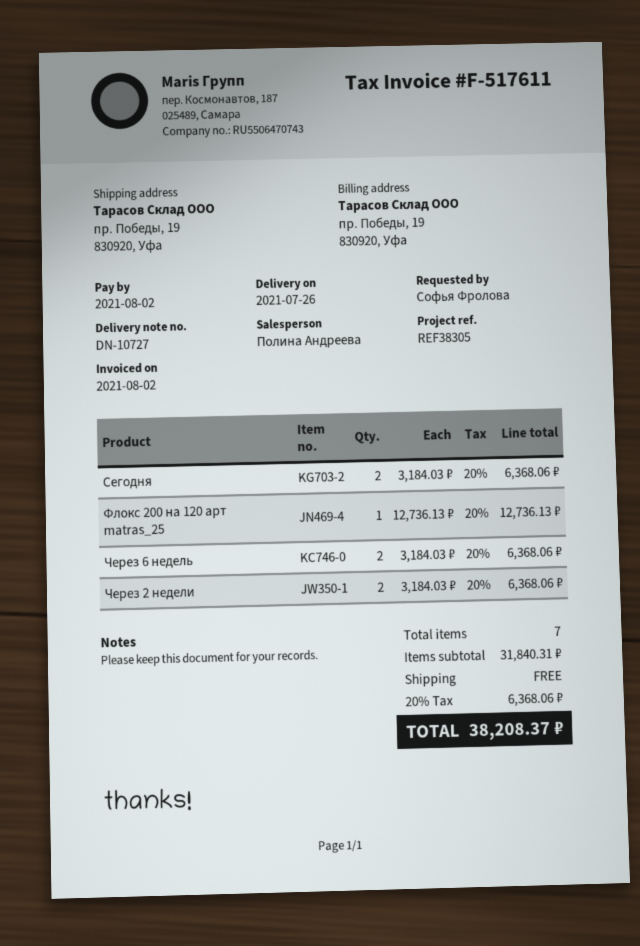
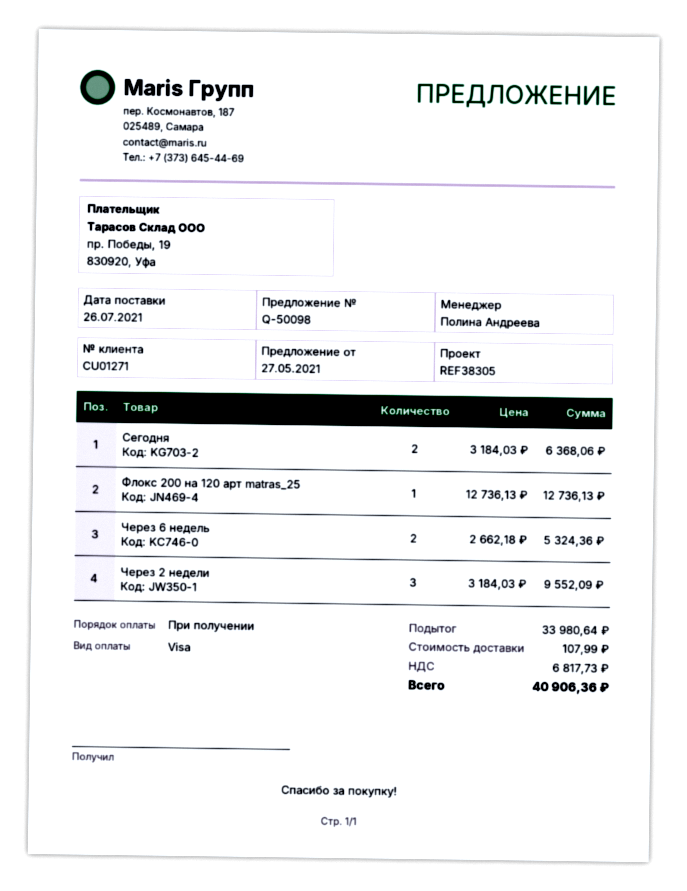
Через 6 недель: 2 x 3184.03 = 6368.06 -> 2 x 2662.18 = 5324.36
Через 2 недели: 2 x 3184.03 = 6368.06 -> 3 x 3184.03 = 9552.09
subtotal: 31840.31 -> 33980.64
shipping: 0.00 -> 107.99
tax: 6368.06 -> 6817.73
total: 38208.37 -> 40906.36

